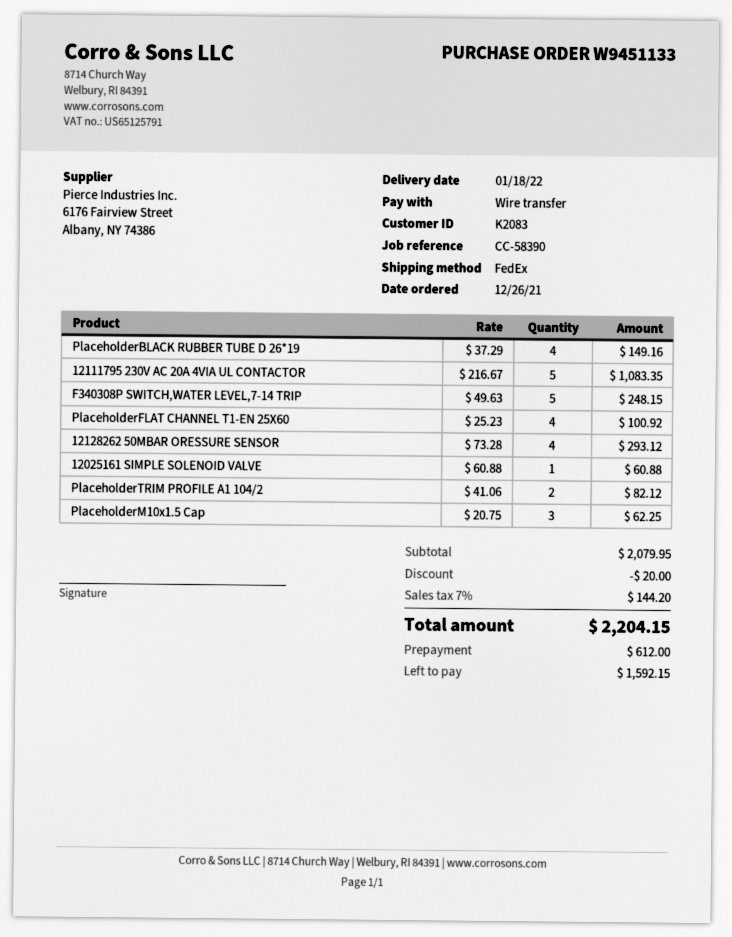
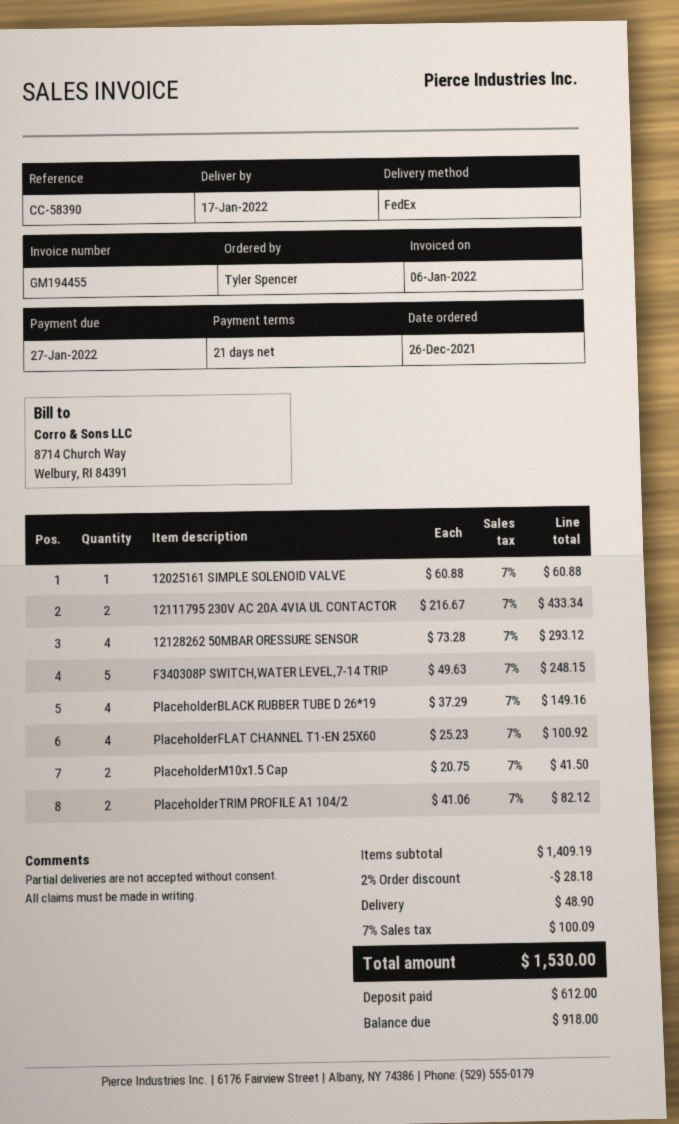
delivery date: 2022-01-18 -> 2022-01-17
12111795 230V AC 20A 4VIA UL CONTACTOR: 5 x 216.67 = 1083.35 -> 2 x 216.67 = 433.34
PlaceholderM10x1.5 Cap: 3 x 20.75 = 62.25 -> 2 x 20.75 = 41.50
subtotal: 2079.95 -> 1409.19
discount: 20.00 -> 28.18
shipping: none -> 48.90
tax: 7% = 144.20 -> 7% = 100.09
total: 2204.15 -> 1530.00
balance: 1592.15 -> 918.00

